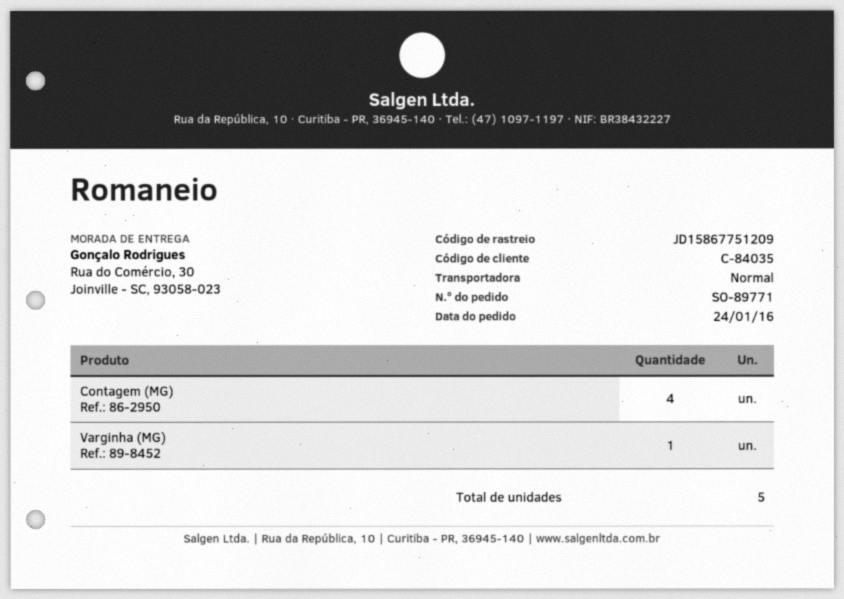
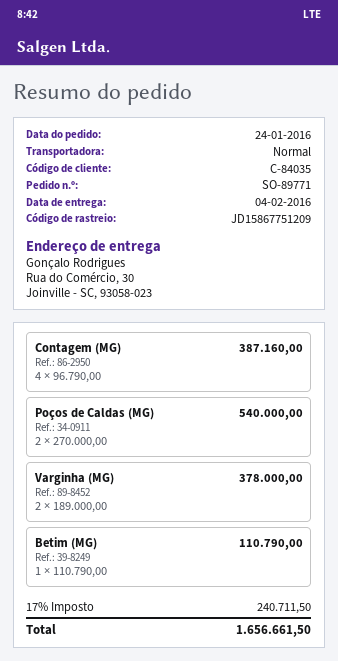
Varginha (MG): 1 -> 2
Poços de Caldas (MG): none -> 2
Betim (MG): none -> 1

